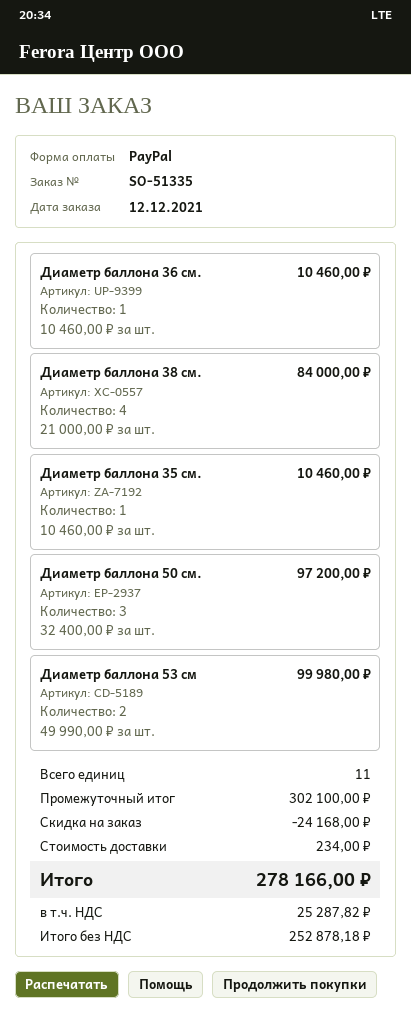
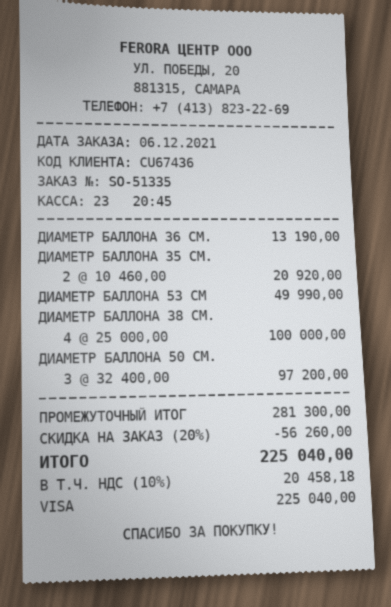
order date: 2021-12-12 -> 2021-12-06
payment method: PayPal -> Visa
Диаметр баллона 36 см.: 1 x 10460.00 = 10460.00 -> 1 x 13190.00 = 13190.00
Диаметр баллона 38 см.: 4 x 21000.00 = 84000.00 -> 4 x 25000.00 = 100000.00
Диаметр баллона 35 см.: 1 x 10460.00 = 10460.00 -> 2 x 10460.00 = 20920.00
Диаметр баллона 53 см: 2 x 49990.00 = 99980.00 -> 1 x 49990.00 = 49990.00
subtotal: 302100.00 -> 281300.00
discount: 24168.00 -> 56260.00
shipping: 234.00 -> none
tax: 25287.82 -> 20458.18
total: 278166.00 -> 225040.00

